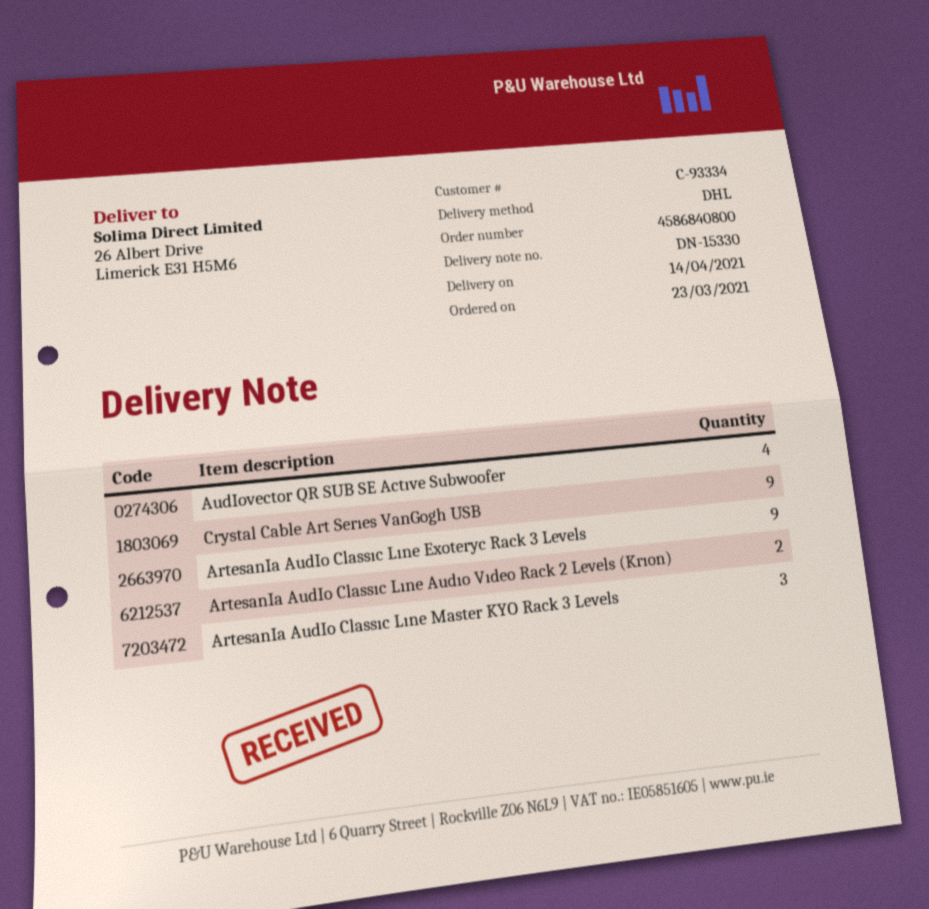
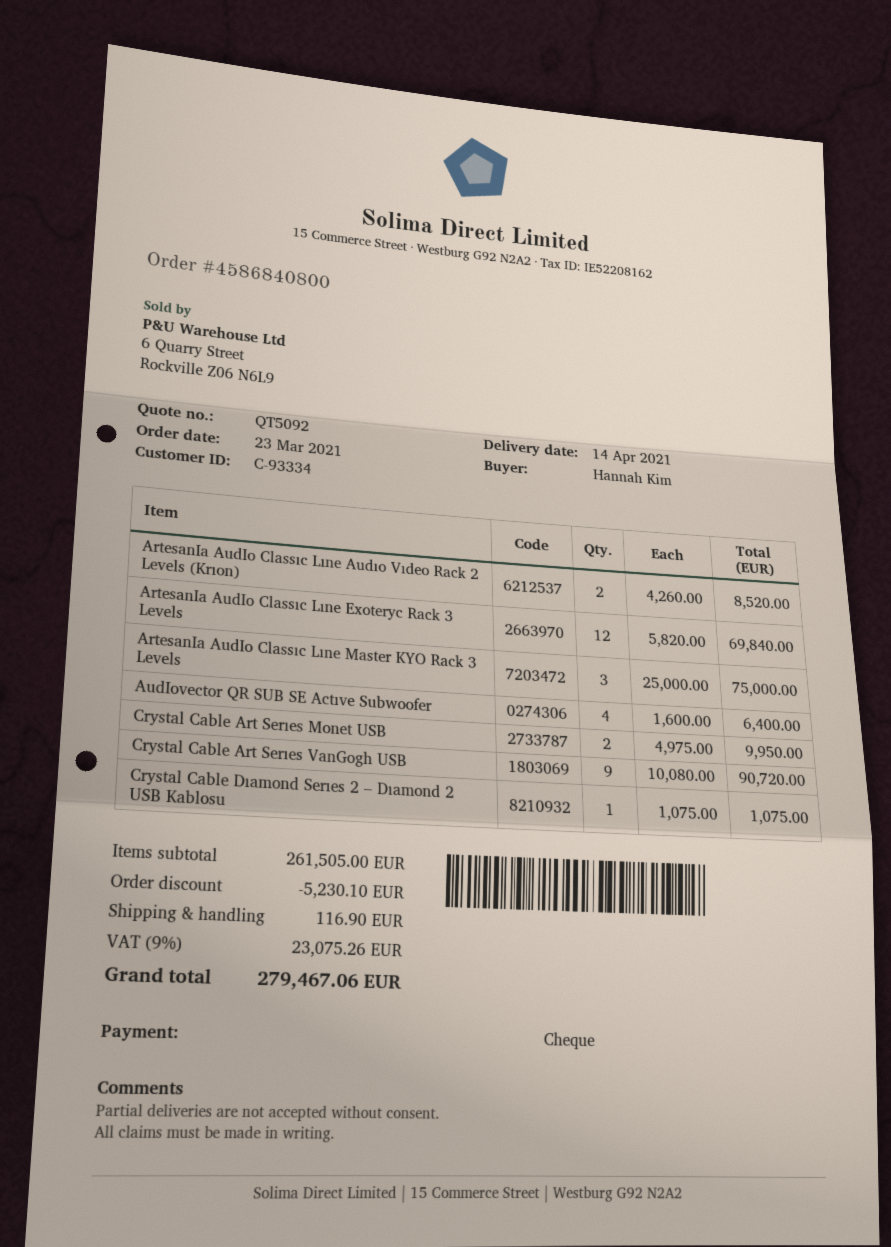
ArtesanIa AudIo Classıc Lıne Exoteryc Rack 3 Levels: 9 -> 12
Crystal Cable Art Serıes Monet USB: none -> 2
Crystal Cable Dıamond Serıes 2 – Dıamond 2 USB Kablosu: none -> 1

